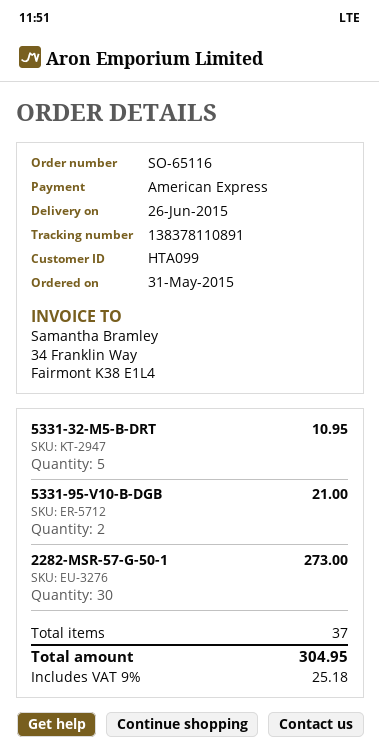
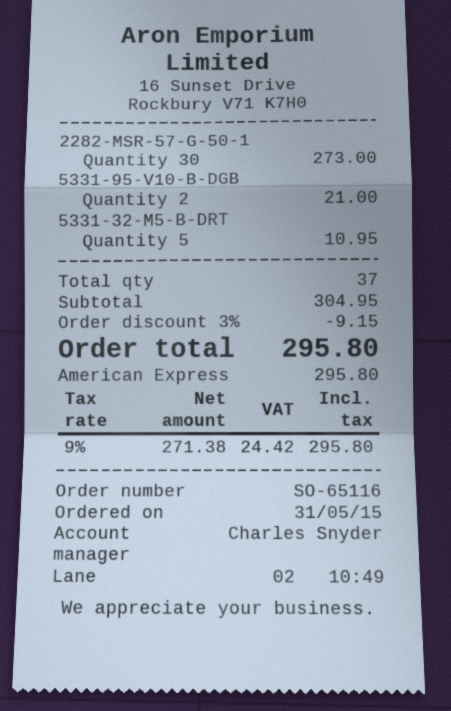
discount: none -> 3% = 9.15
tax: 9% = 25.18 -> 9% = 24.42
total: 304.95 -> 295.80

